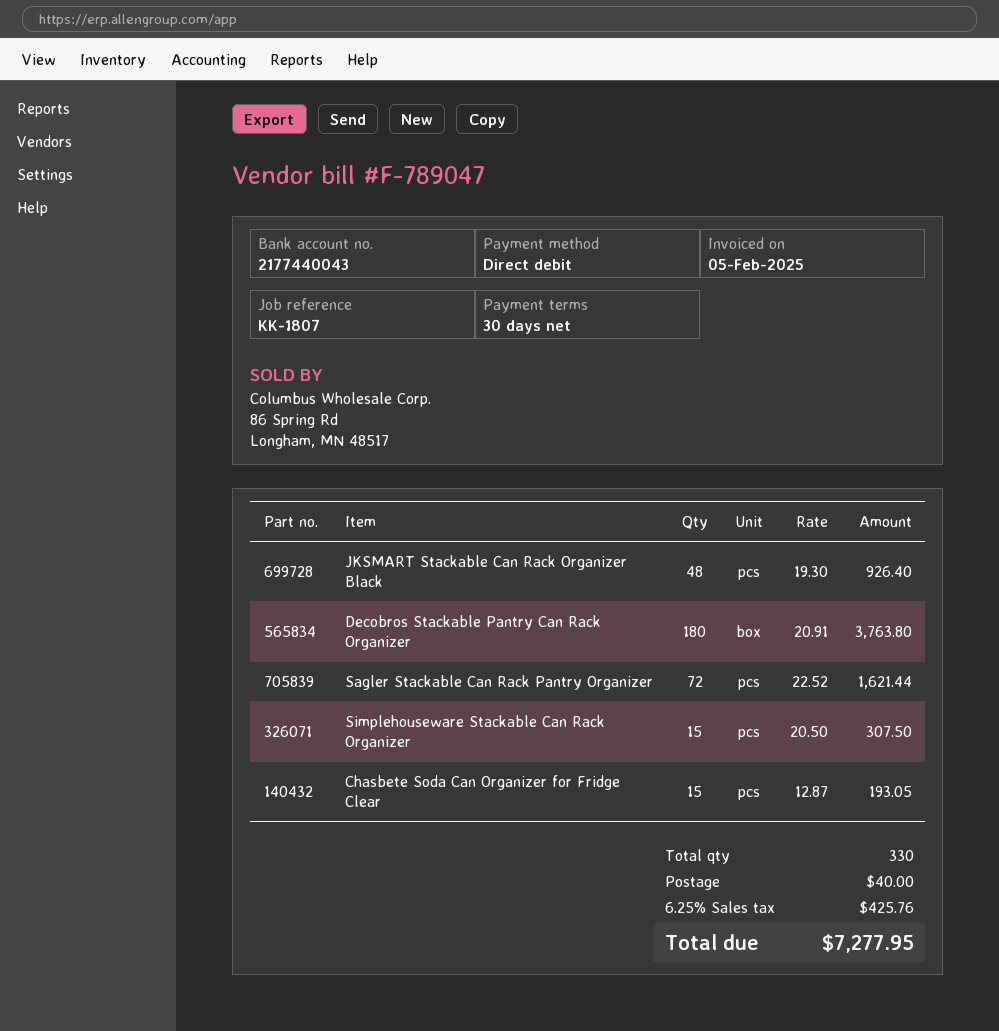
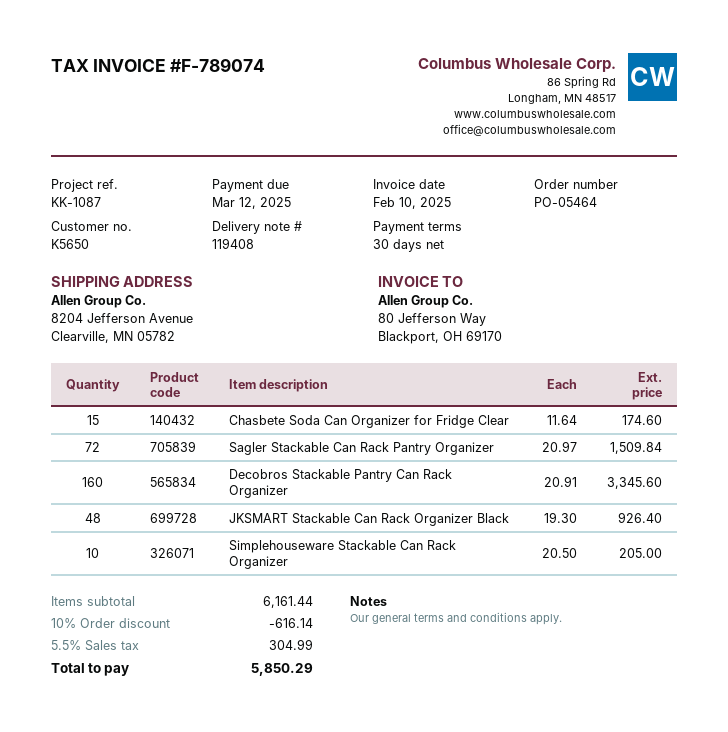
invoice number: F-789047 -> F-789074
invoice date: 2025-02-05 -> 2025-02-10
reference: KK-1807 -> KK-1087
Decobros Stackable Pantry Can Rack Organizer: 180 x 20.91 = 3763.80 -> 160 x 20.91 = 3345.60
Sagler Stackable Can Rack Pantry Organizer: 72 x 22.52 = 1621.44 -> 72 x 20.97 = 1509.84
Simplehouseware Stackable Can Rack Organizer: 15 x 20.50 = 307.50 -> 10 x 20.50 = 205.00
Chasbete Soda Can Organizer for Fridge Clear: 15 x 12.87 = 193.05 -> 15 x 11.64 = 174.60
discount: none -> 10% = 616.14
shipping: 40.00 -> none
tax: 6.25% = 425.76 -> 5.5% = 304.99
total: 7277.95 -> 5850.29

